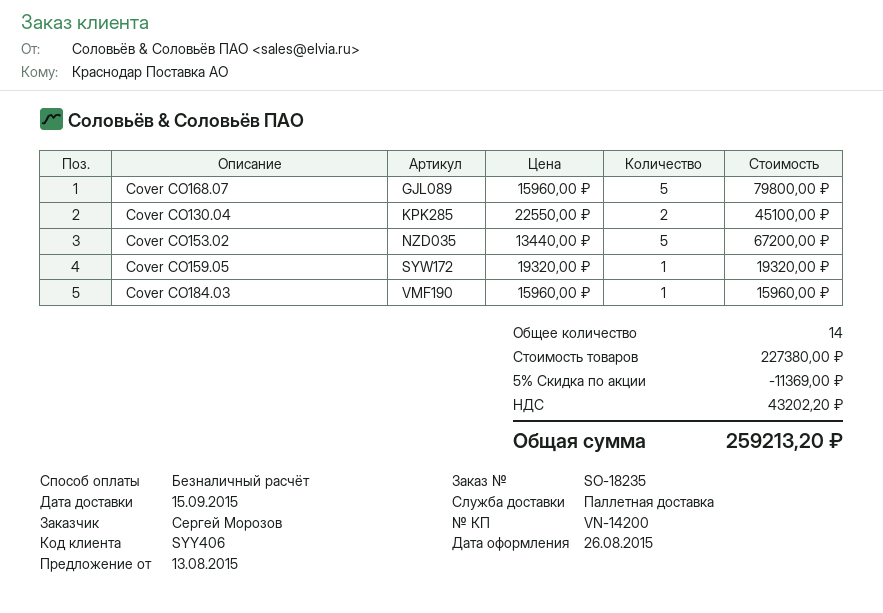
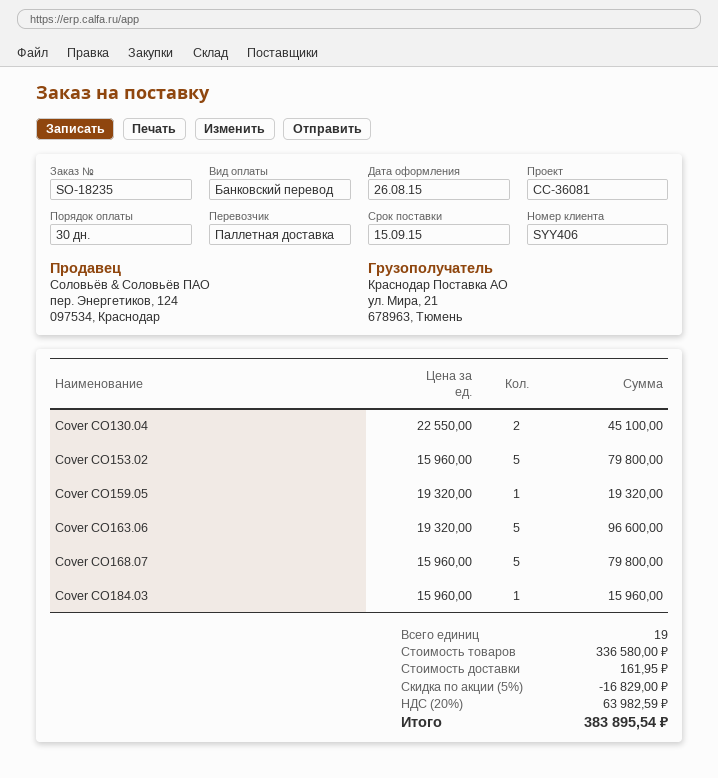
Cover CO153.02: 5 x 13440.00 = 67200.00 -> 5 x 15960.00 = 79800.00
Cover CO163.06: none -> 5 x 19320.00 = 96600.00
total quantity: 14 -> 19
subtotal: 227380.00 -> 336580.00
discount: 5% = 11369.00 -> 5% = 16829.00
shipping: none -> 161.95
tax: 43202.20 -> 63982.59
total: 259213.20 -> 383895.54

